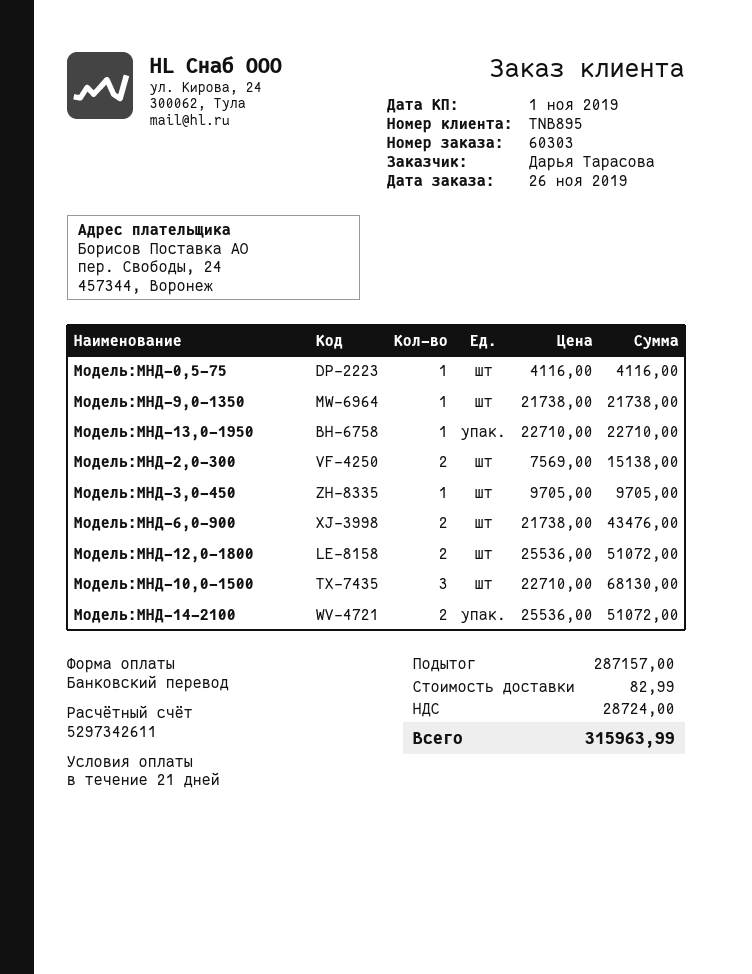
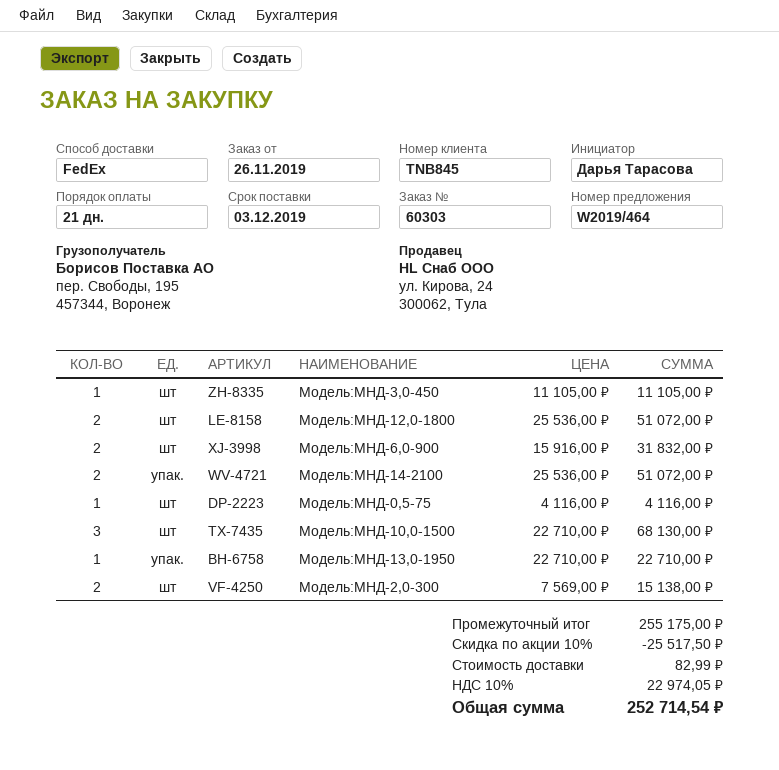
customer number: TNB895 -> TNB845
Модель:МНД-9,0-1350: 1 x 21738.00 = 21738.00 -> none
Модель:МНД-3,0-450: 1 x 9705.00 = 9705.00 -> 1 x 11105.00 = 11105.00
Модель:МНД-6,0-900: 2 x 21738.00 = 43476.00 -> 2 x 15916.00 = 31832.00
subtotal: 287157.00 -> 255175.00
discount: none -> 10% = 25517.50
tax: 28724.00 -> 22974.05
total: 315963.99 -> 252714.54

